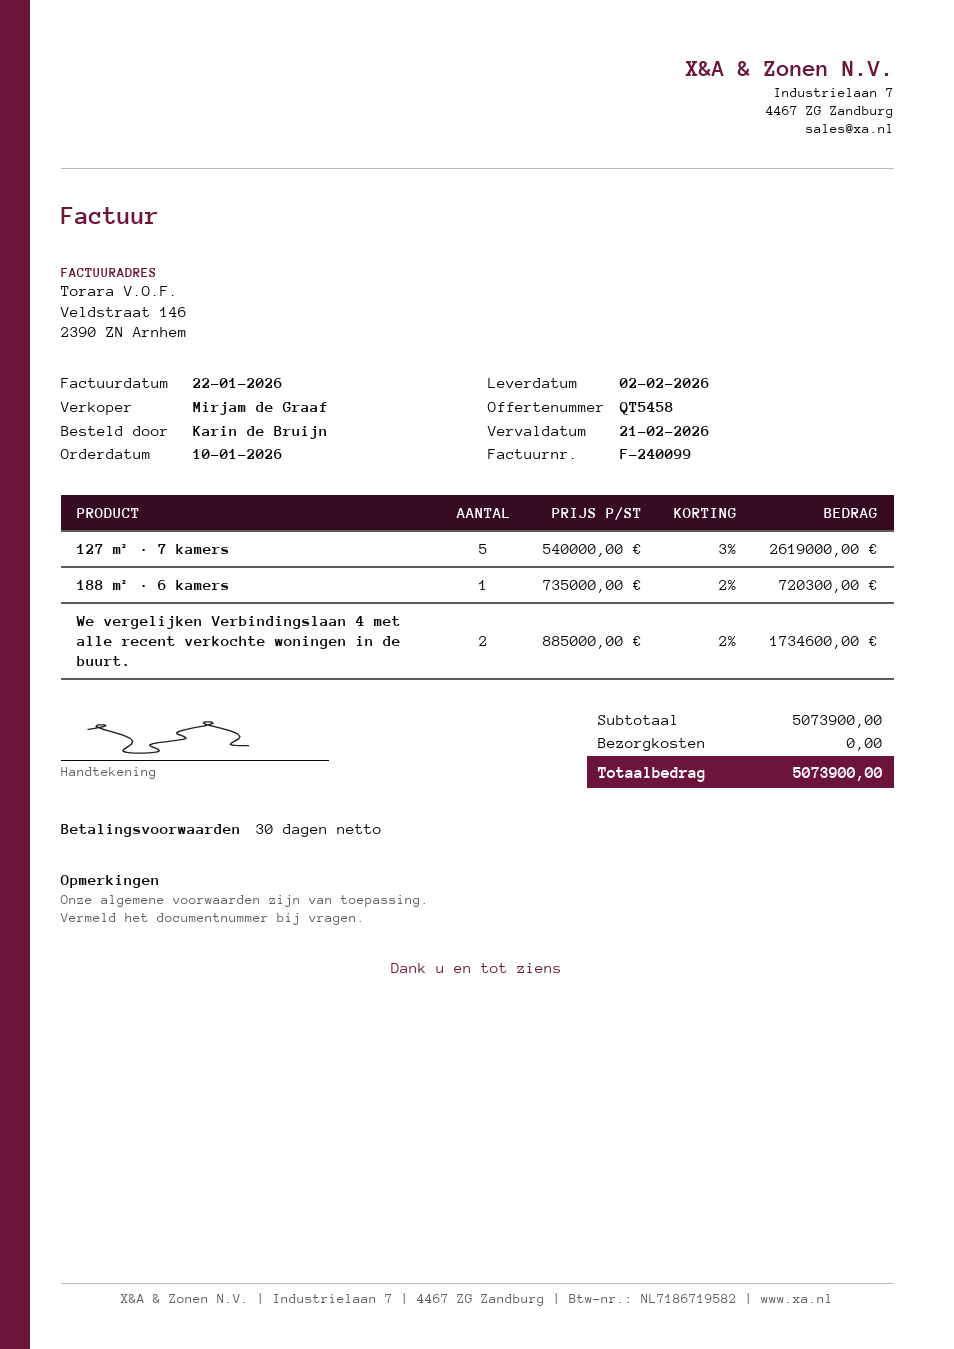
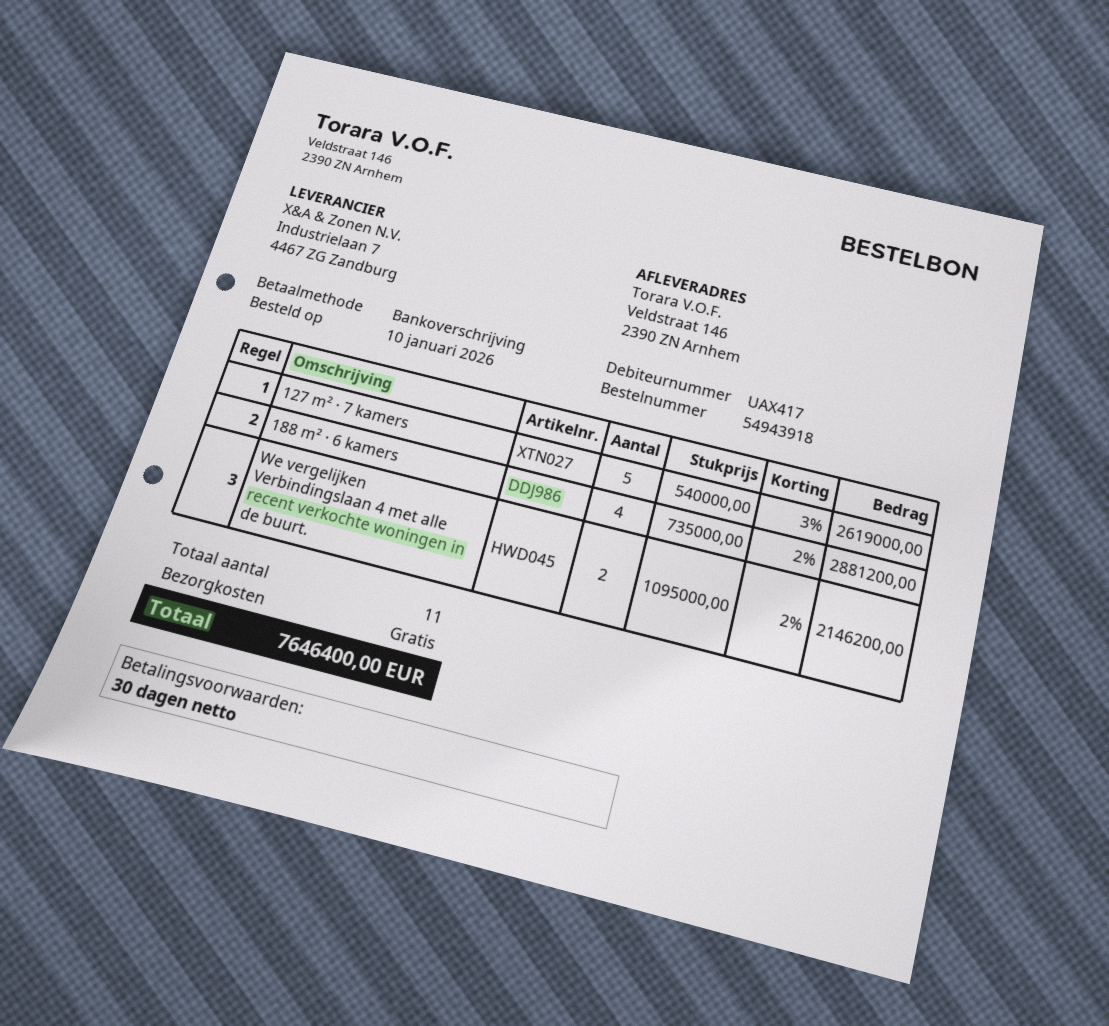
188 m² · 6 kamers: 1 x 735000.00 - 2% = 720300.00 -> 4 x 735000.00 - 2% = 2881200.00
We vergelijken Verbindingslaan 4 met alle recent verkochte woningen in de buurt.: 2 x 885000.00 - 2% = 1734600.00 -> 2 x 1095000.00 - 2% = 2146200.00
total: 5073900.00 -> 7646400.00

